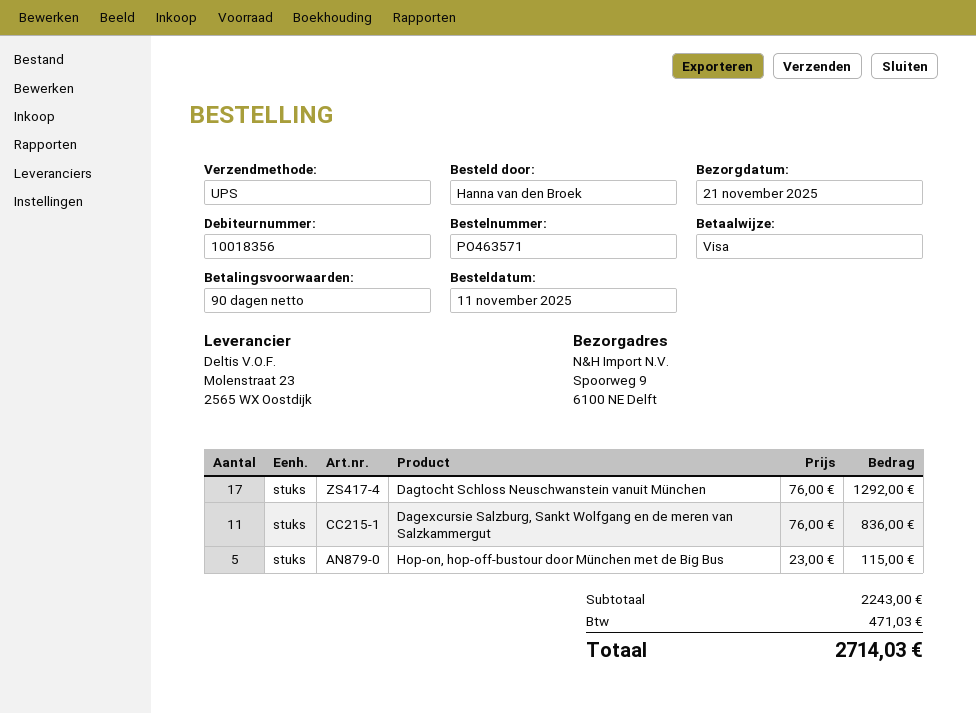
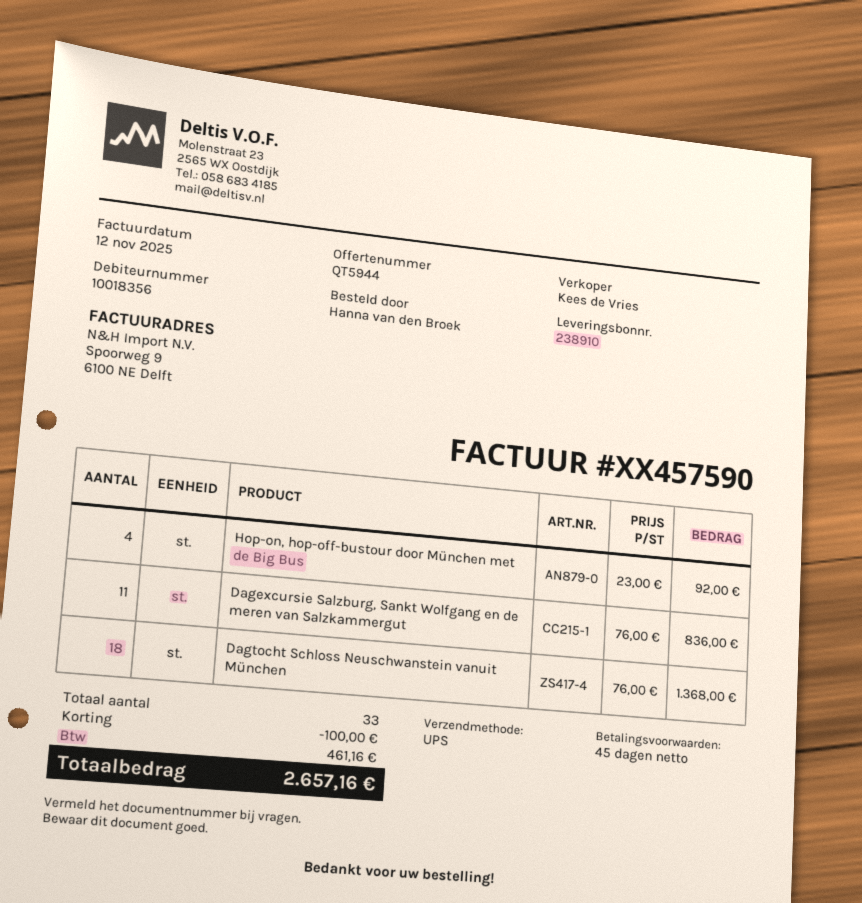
payment terms: 90 days -> 45 days
Dagtocht Schloss Neuschwanstein vanuit München: 17 x 76.00 = 1292.00 -> 18 x 76.00 = 1368.00
Hop-on, hop-off-bustour door München met de Big Bus: 5 x 23.00 = 115.00 -> 4 x 23.00 = 92.00
discount: none -> 100.00
tax: 471.03 -> 461.16
total: 2714.03 -> 2657.16

